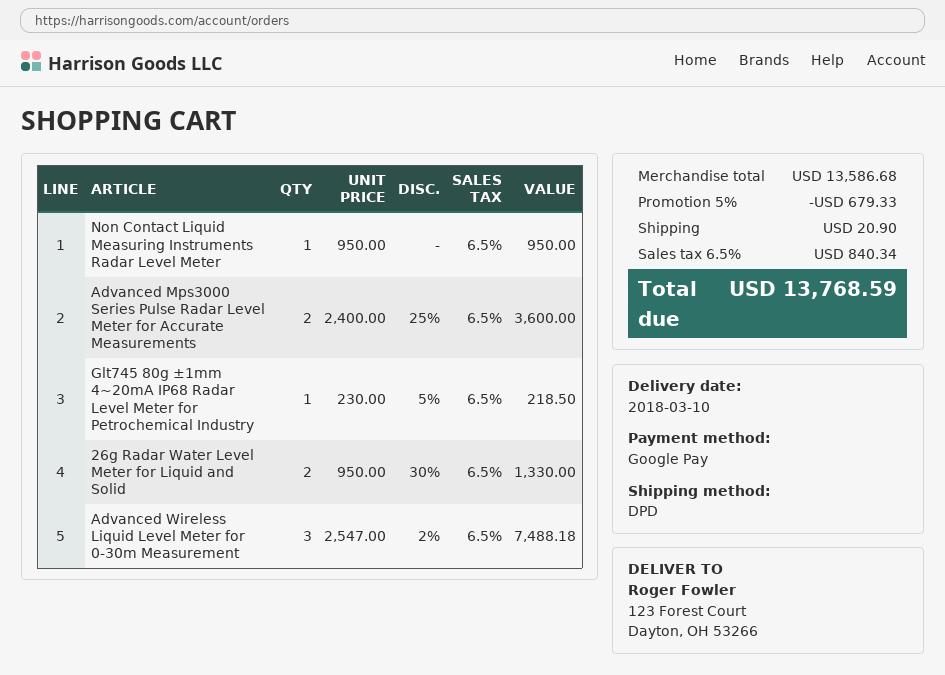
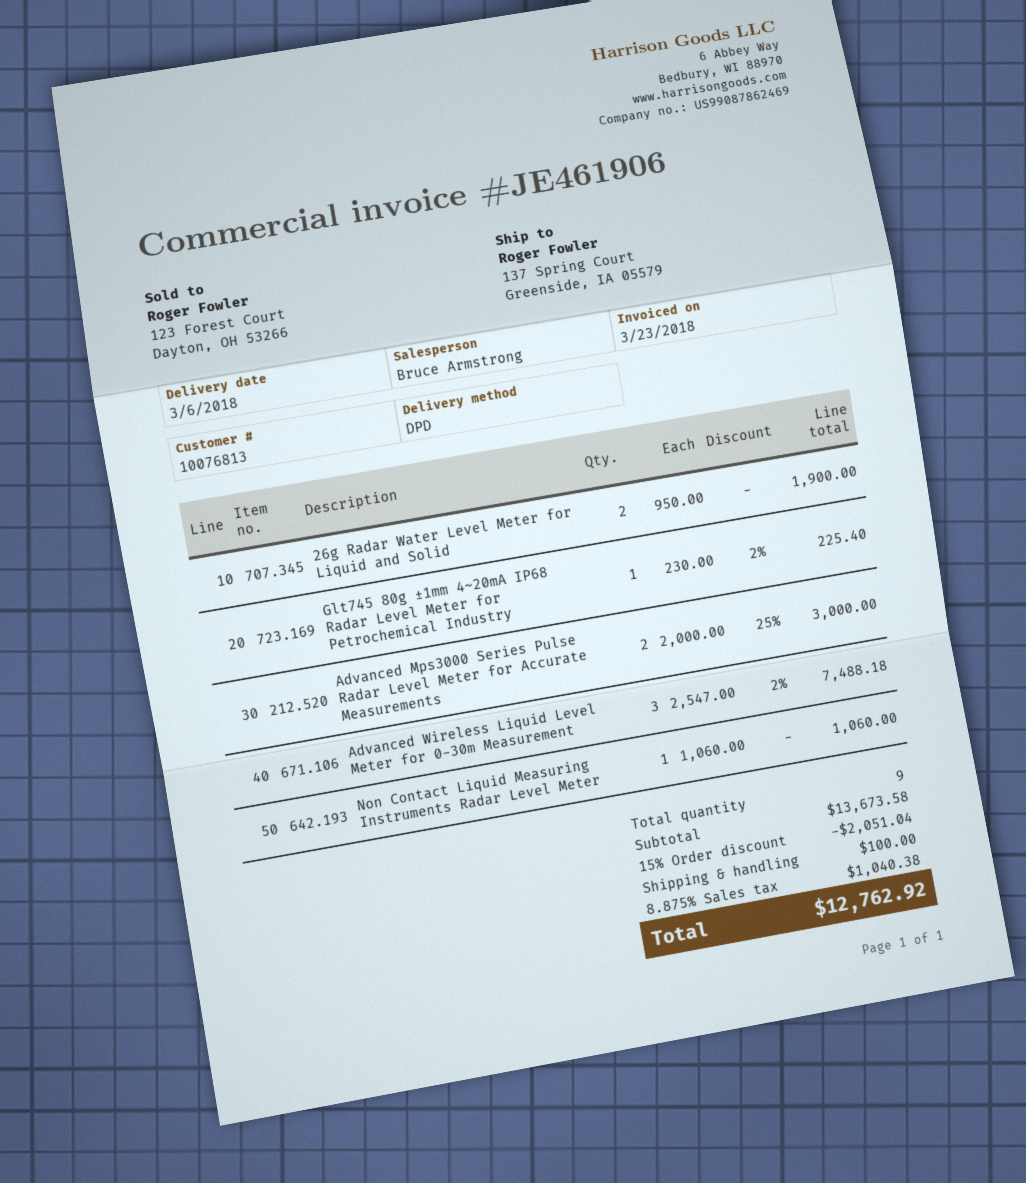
delivery date: 2018-03-10 -> 2018-03-06
ship to: 123 Forest Court, Dayton, OH 53266 -> 137 Spring Court, Greenside, IA 05579
Non Contact Liquid Measuring Instruments Radar Level Meter: 1 x 950.00 = 950.00 -> 1 x 1060.00 = 1060.00
Advanced Mps3000 Series Pulse Radar Level Meter for Accurate Measurements: 2 x 2400.00 - 25% = 3600.00 -> 2 x 2000.00 - 25% = 3000.00
Glt745 80g ±1mm 4~20mA IP68 Radar Level Meter for Petrochemical Industry: 1 x 230.00 - 5% = 218.50 -> 1 x 230.00 - 2% = 225.40
26g Radar Water Level Meter for Liquid and Solid: 2 x 950.00 - 30% = 1330.00 -> 2 x 950.00 = 1900.00
subtotal: 13586.68 -> 13673.58
discount: 5% = 679.33 -> 15% = 2051.04
shipping: 20.90 -> 100.00
tax: 6.5% = 840.34 -> 8.875% = 1040.38
total: 13768.59 -> 12762.92

